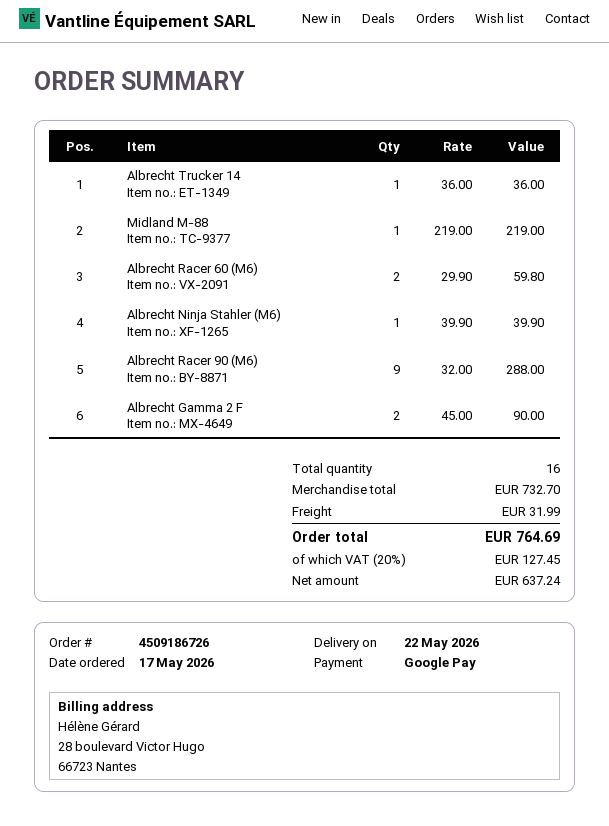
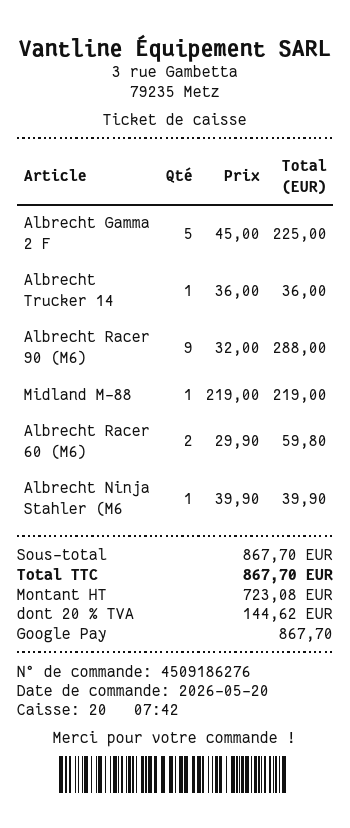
order number: 4509186726 -> 4509186276
order date: 2026-05-17 -> 2026-05-20
Albrecht Gamma 2 F: 2 x 45.00 = 90.00 -> 5 x 45.00 = 225.00
subtotal: 732.70 -> 867.70
shipping: 31.99 -> none
net: 637.24 -> 723.08
tax: 20% = 127.45 -> 20% = 144.62
total: 764.69 -> 867.70

